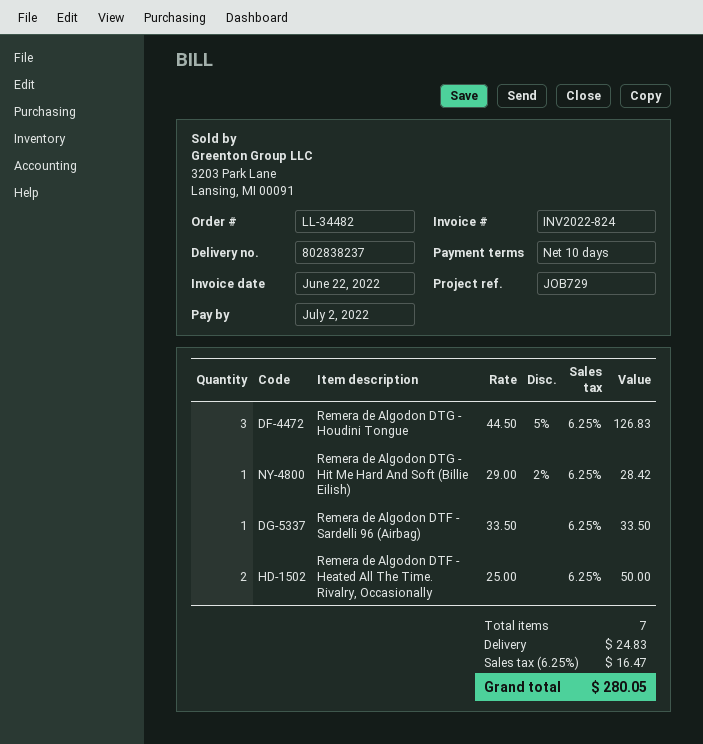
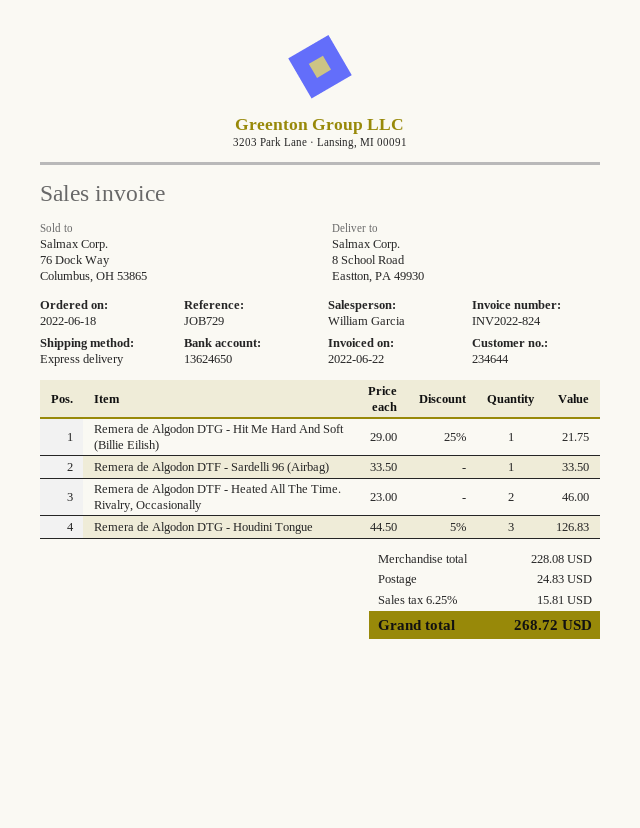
Remera de Algodon DTG - Hit Me Hard And Soft (Billie Eilish): 1 x 29.00 - 2% = 28.42 -> 1 x 29.00 - 25% = 21.75
Remera de Algodon DTF - Heated All The Time. Rivalry, Occasionally: 2 x 25.00 = 50.00 -> 2 x 23.00 = 46.00
tax: 6.25% = 16.47 -> 6.25% = 15.81
total: 280.05 -> 268.72

